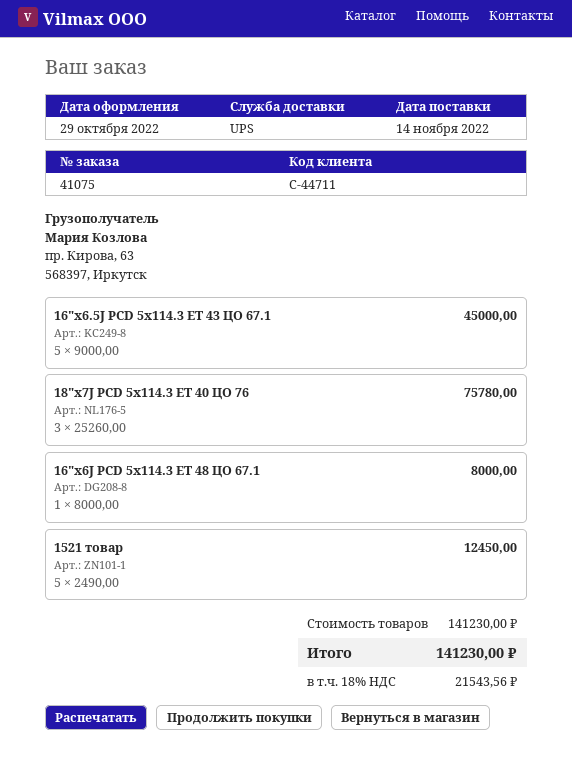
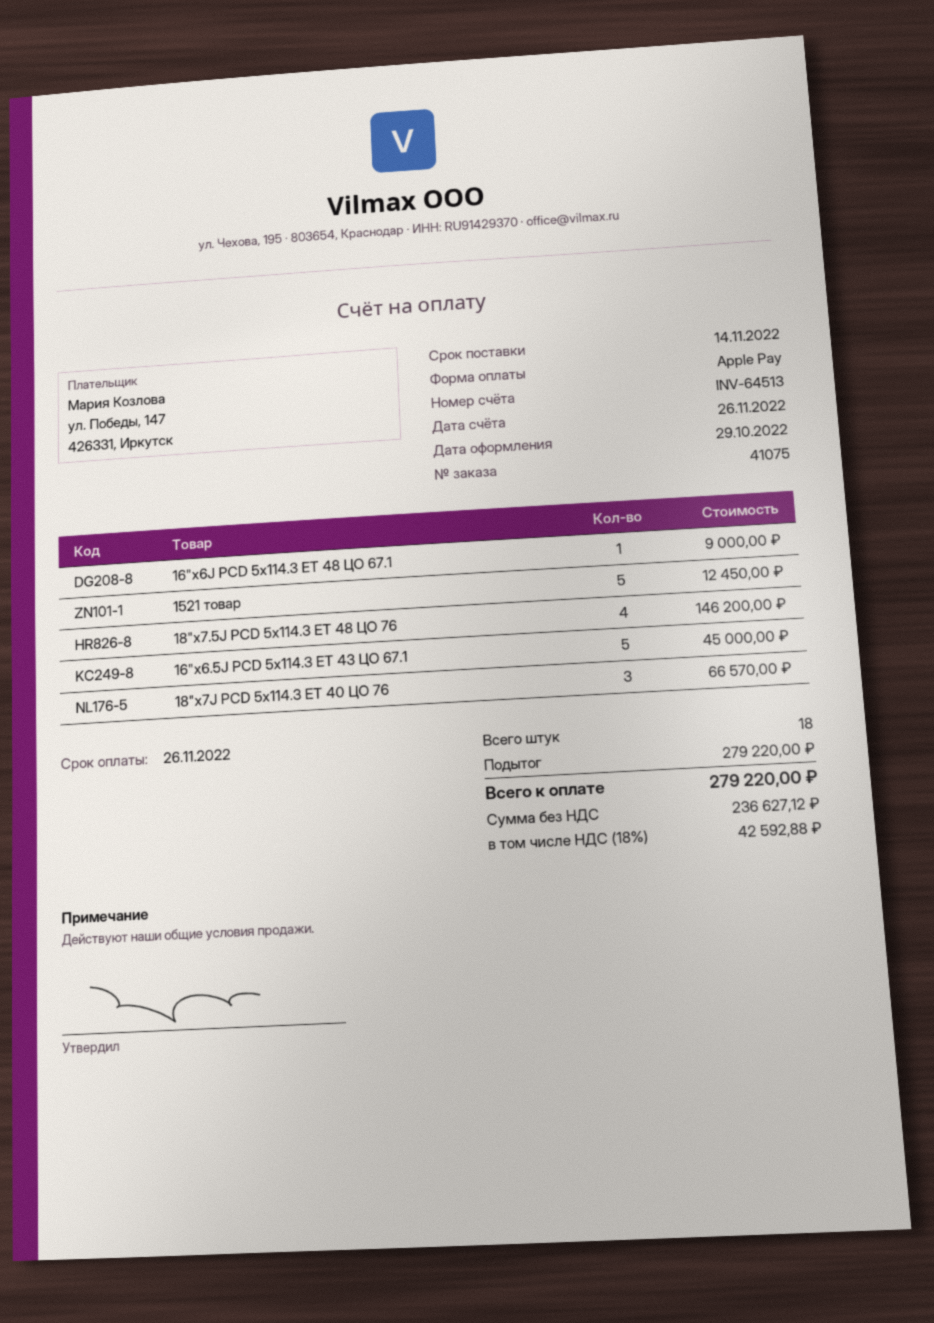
18"x7J PCD 5x114.3 ЕТ 40 ЦО 76: 3 for 75780.00 -> 3 for 66570.00
16"x6J PCD 5x114.3 ЕТ 48 ЦО 67.1: 1 for 8000.00 -> 1 for 9000.00
18"x7.5J PCD 5x114.3 ЕТ 48 ЦО 76: none -> 4 for 146200.00
subtotal: 141230.00 -> 279220.00
tax: 18% = 21543.56 -> 18% = 42592.88
total: 141230.00 -> 279220.00

